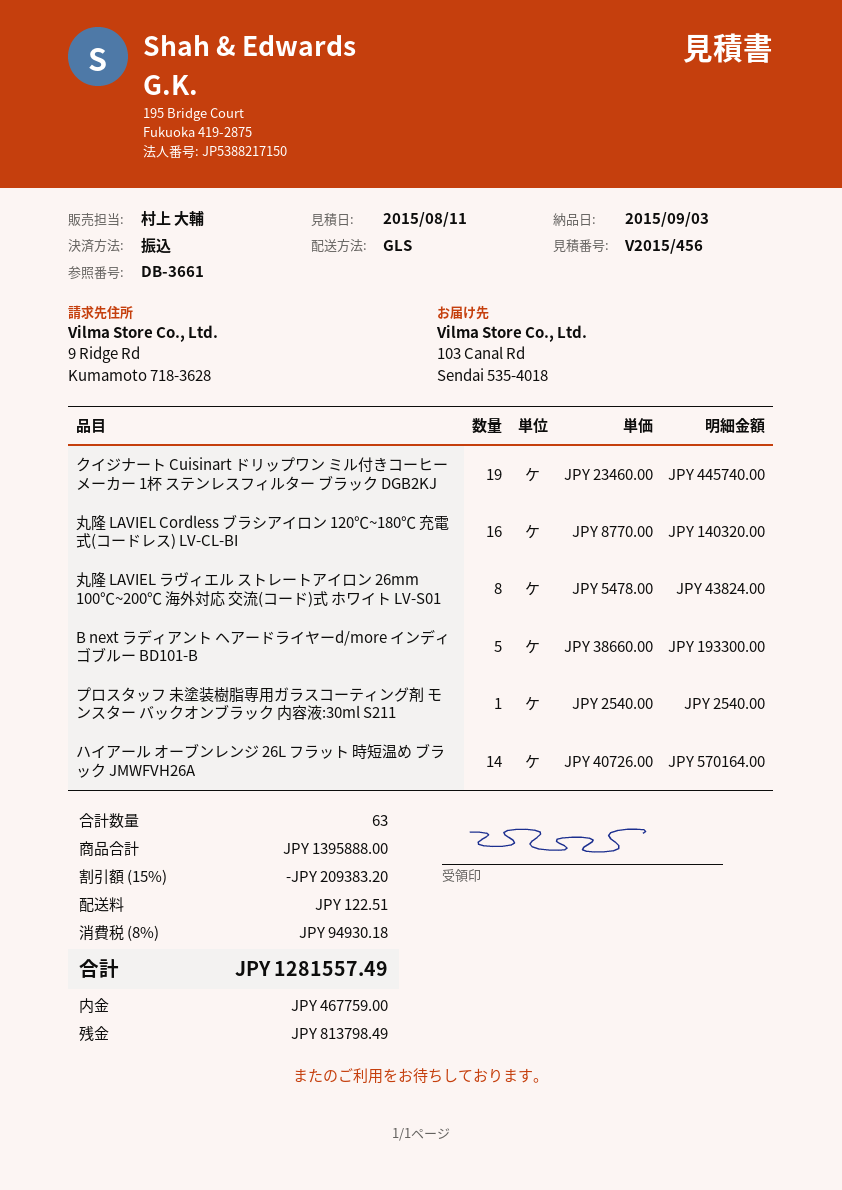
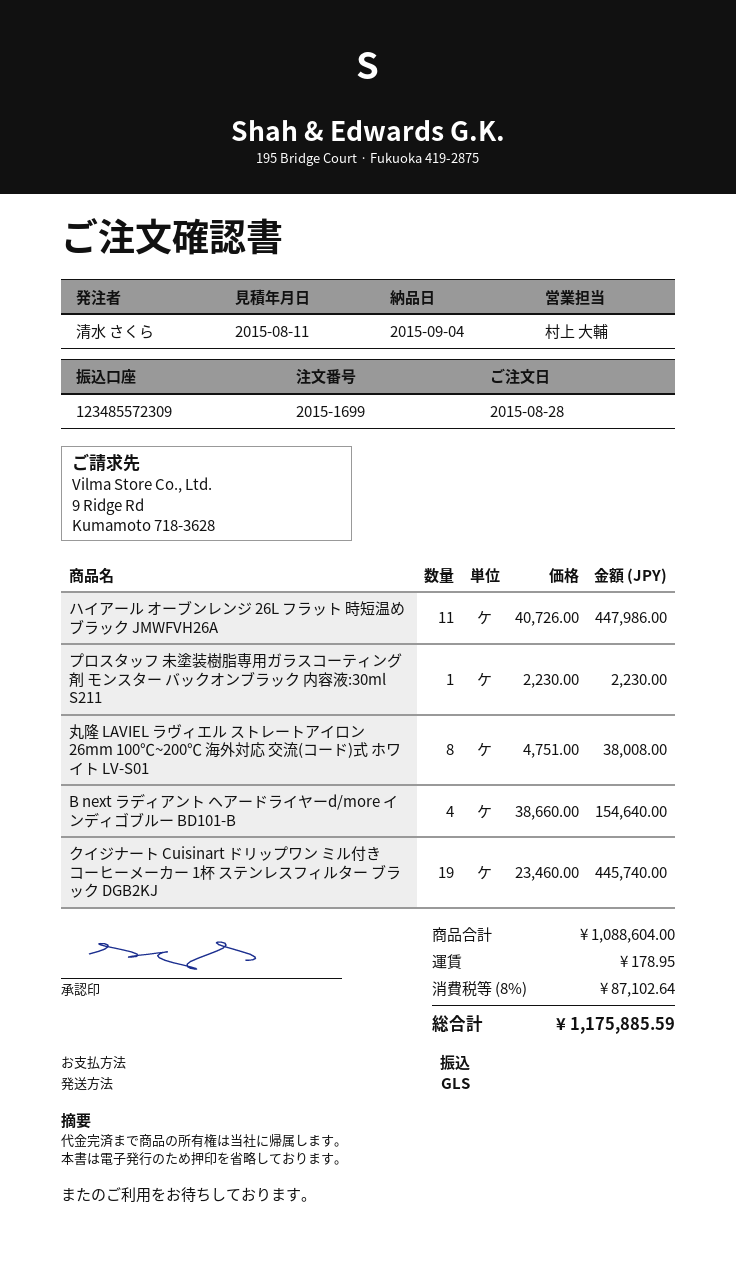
delivery date: 2015-09-03 -> 2015-09-04
丸隆 LAVIEL Cordless ブラシアイロン 120℃~180℃ 充電式(コードレス) LV-CL-BI: 16 x 8770.00 = 140320.00 -> none
丸隆 LAVIEL ラヴィエル ストレートアイロン 26mm 100℃~200℃ 海外対応 交流(コード)式 ホワイト LV-S01: 8 x 5478.00 = 43824.00 -> 8 x 4751.00 = 38008.00
B next ラディアント ヘアードライヤーd/more インディゴブルー BD101-B: 5 x 38660.00 = 193300.00 -> 4 x 38660.00 = 154640.00
プロスタッフ 未塗装樹脂専用ガラスコーティング剤 モンスター バックオンブラック 内容液:30ml S211: 1 x 2540.00 = 2540.00 -> 1 x 2230.00 = 2230.00
ハイアール オーブンレンジ 26L フラット 時短温め ブラック JMWFVH26A: 14 x 40726.00 = 570164.00 -> 11 x 40726.00 = 447986.00
subtotal: 1395888.00 -> 1088604.00
discount: 15% = 209383.20 -> none
shipping: 122.51 -> 178.95
tax: 8% = 94930.18 -> 8% = 87102.64
total: 1281557.49 -> 1175885.59

